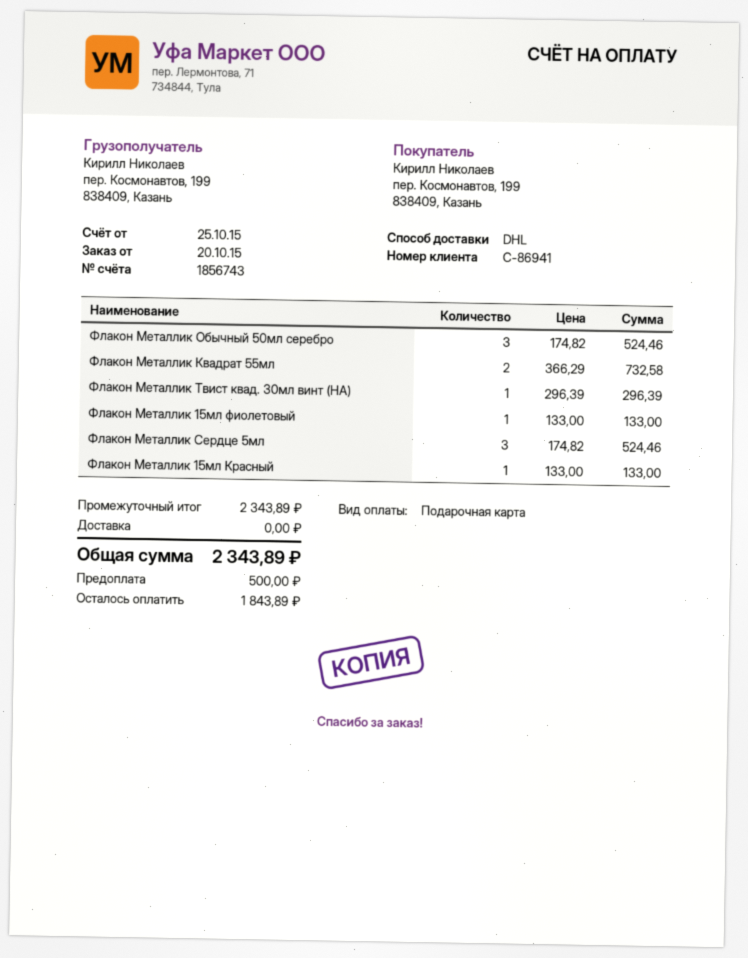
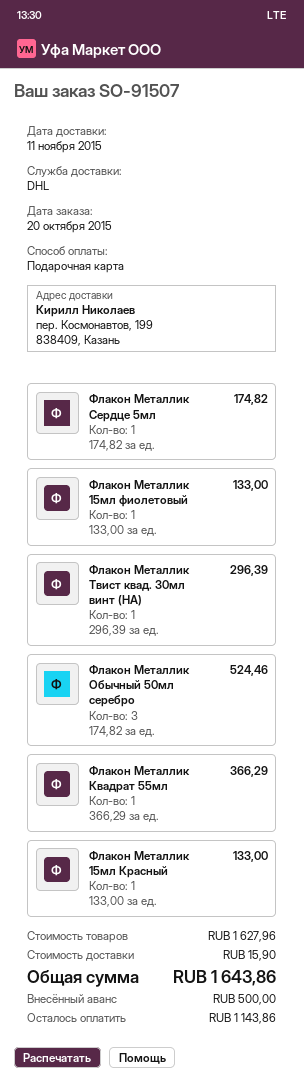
Флакон Металлик Квадрат 55мл: 2 x 366.29 = 732.58 -> 1 x 366.29 = 366.29
Флакон Металлик Сердце 5мл: 3 x 174.82 = 524.46 -> 1 x 174.82 = 174.82
subtotal: 2343.89 -> 1627.96
shipping: 0.00 -> 15.90
total: 2343.89 -> 1643.86
balance: 1843.89 -> 1143.86

